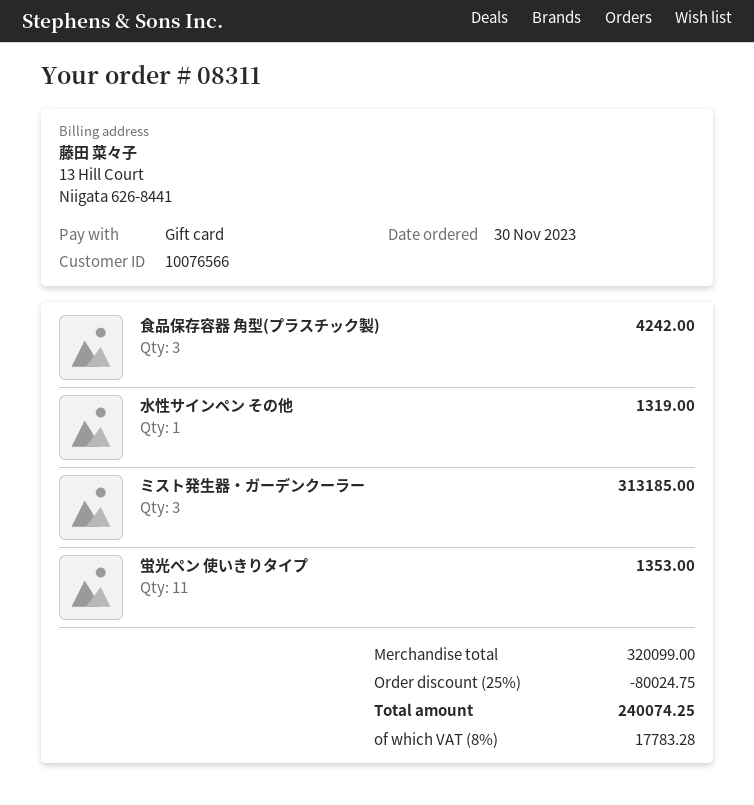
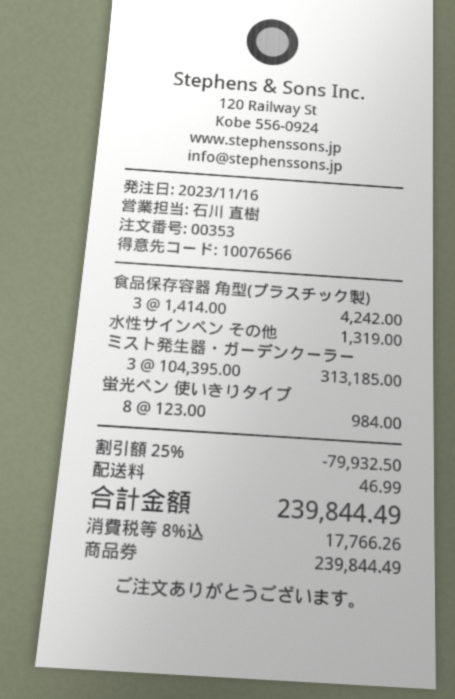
order number: 08311 -> 00353
order date: 2023-11-30 -> 2023-11-16
蛍光ペン 使いきりタイプ: 11 for 1353.00 -> 8 for 984.00
discount: 25% = 80024.75 -> 25% = 79932.50
shipping: none -> 46.99
tax: 8% = 17783.28 -> 8% = 17766.26
total: 240074.25 -> 239844.49

